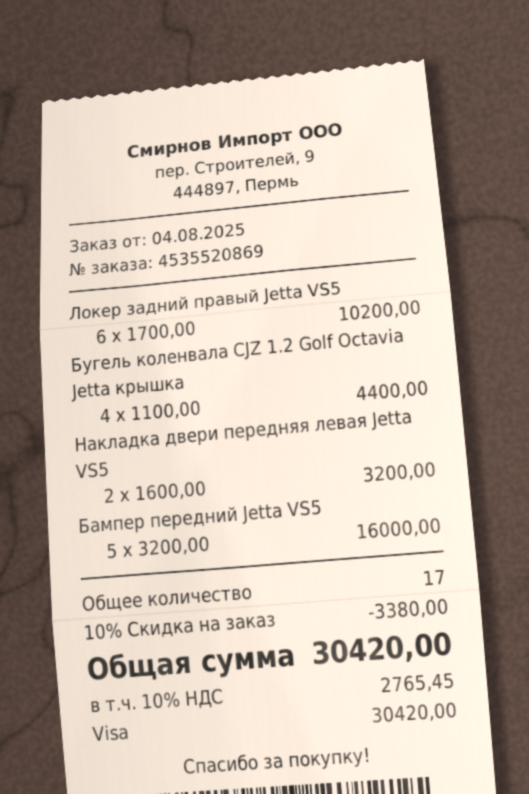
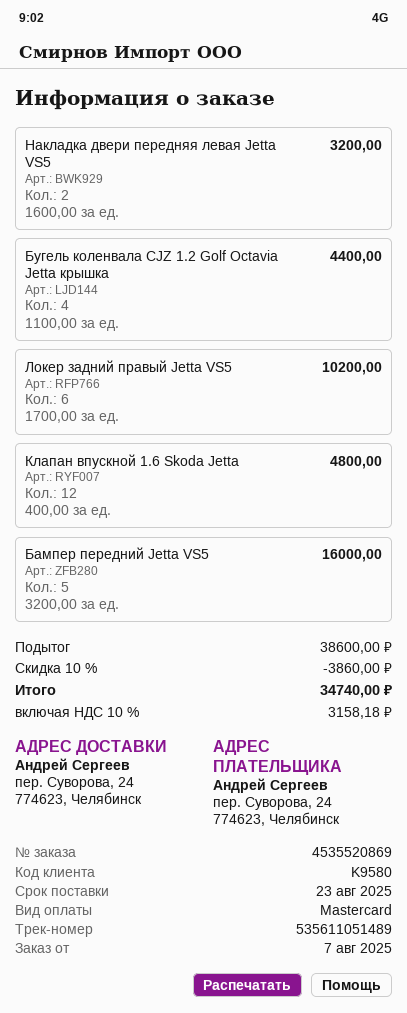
order date: 2025-08-04 -> 2025-08-07
payment method: Visa -> Mastercard
Клапан впускной 1.6 Skoda Jetta: none -> 12 x 400.00 = 4800.00
discount: 10% = 3380.00 -> 10% = 3860.00
tax: 10% = 2765.45 -> 10% = 3158.18
total: 30420.00 -> 34740.00

